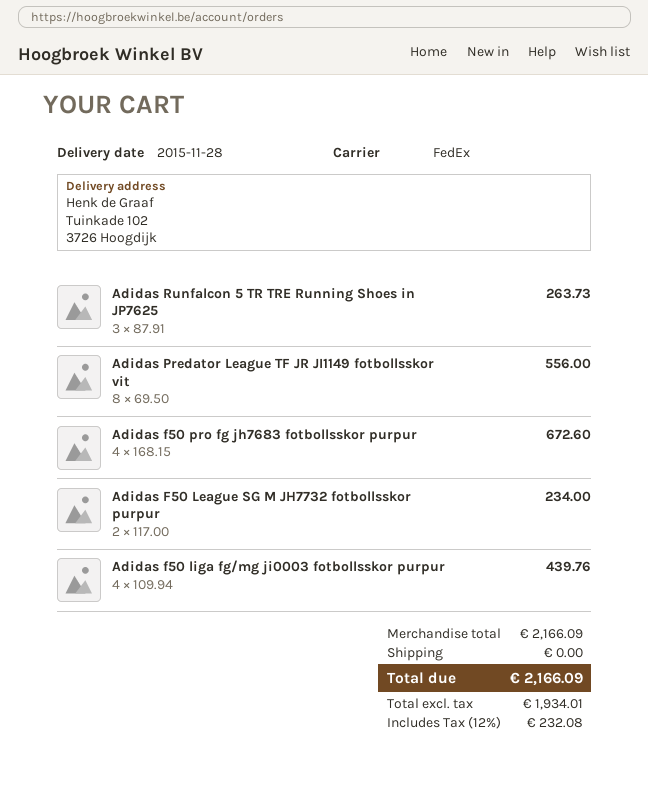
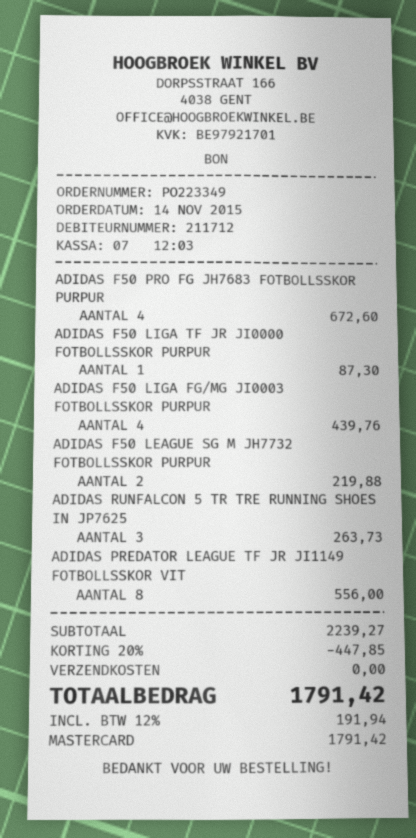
Adidas F50 League SG M JH7732 fotbollsskor purpur: 2 for 234.00 -> 2 for 219.88
ADIDAS F50 LIGA TF JR JI0000 FOTBOLLSSKOR PURPUR: none -> 1 for 87.30
subtotal: 2166.09 -> 2239.27
discount: none -> 20% = 447.85
tax: 12% = 232.08 -> 12% = 191.94
total: 2166.09 -> 1791.42

